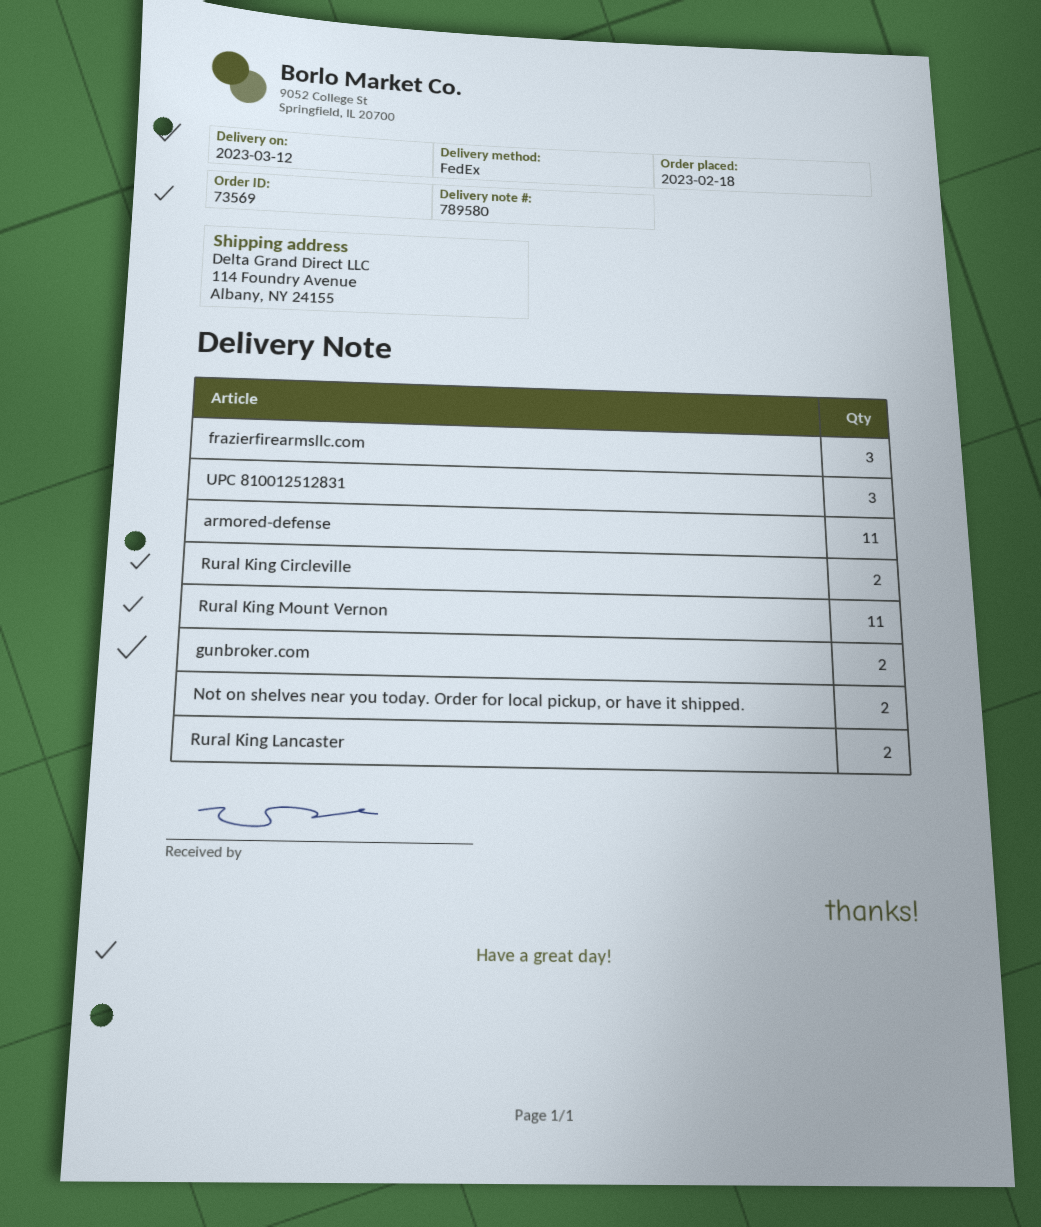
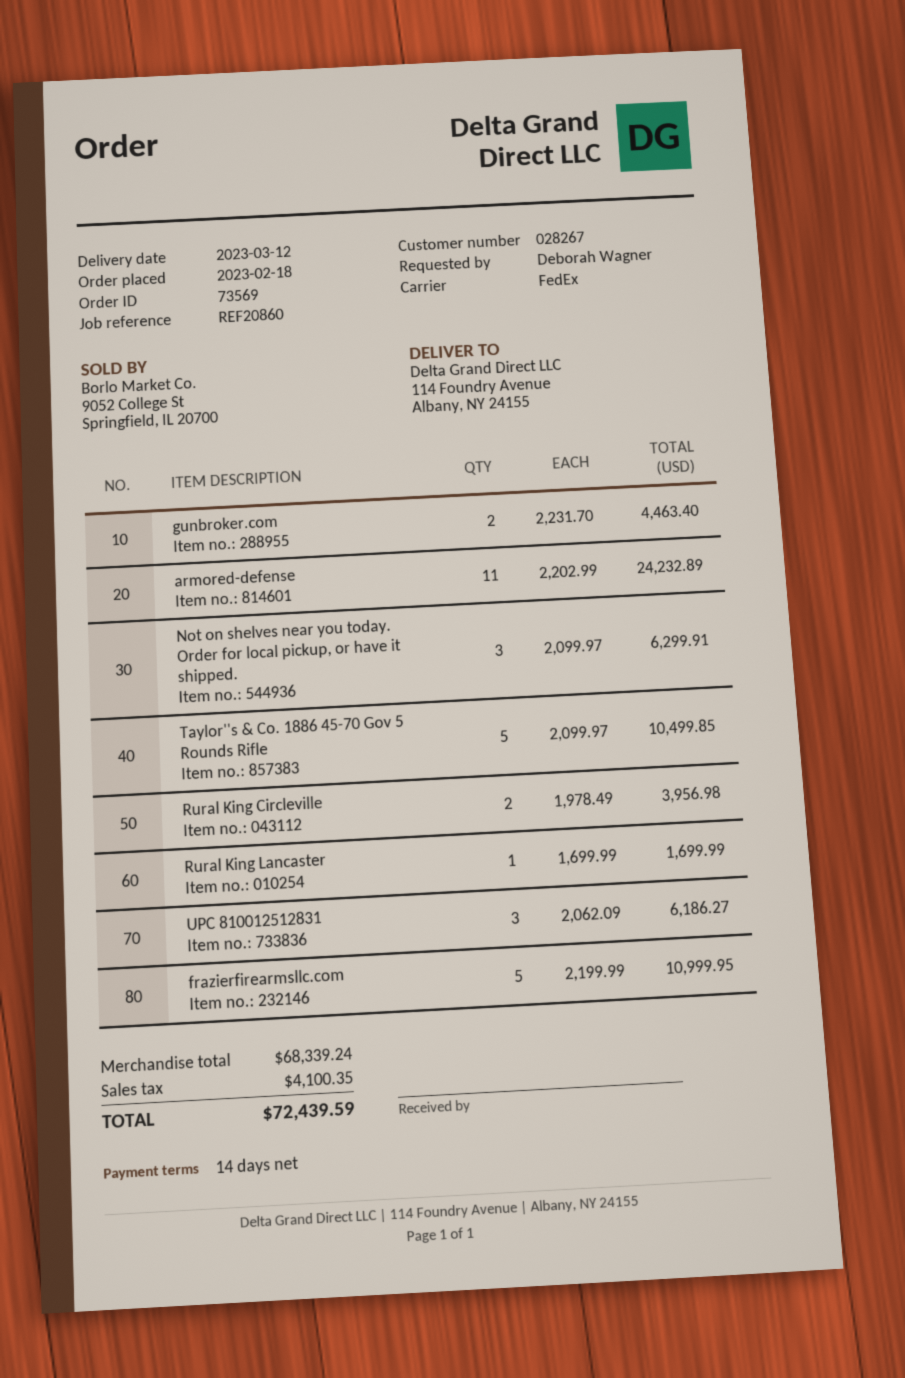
frazierfirearmsllc.com: 3 -> 5
Rural King Mount Vernon: 11 -> none
Not on shelves near you today. Order for local pickup, or have it shipped.: 2 -> 3
Rural King Lancaster: 2 -> 1
Taylor''s & Co. 1886 45-70 Gov 5 Rounds Rifle: none -> 5

